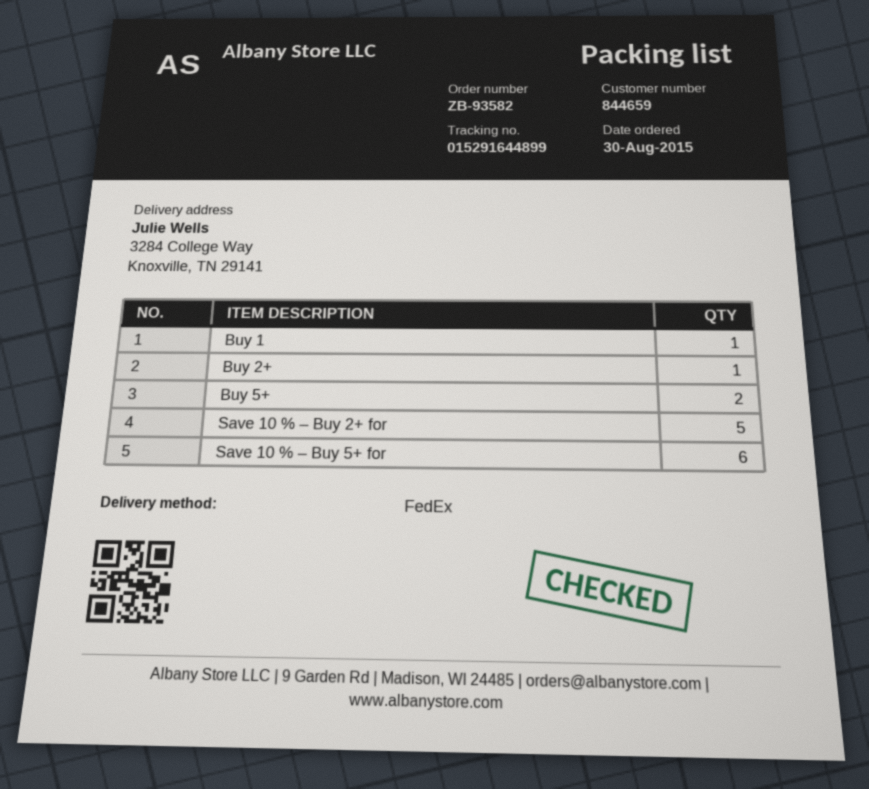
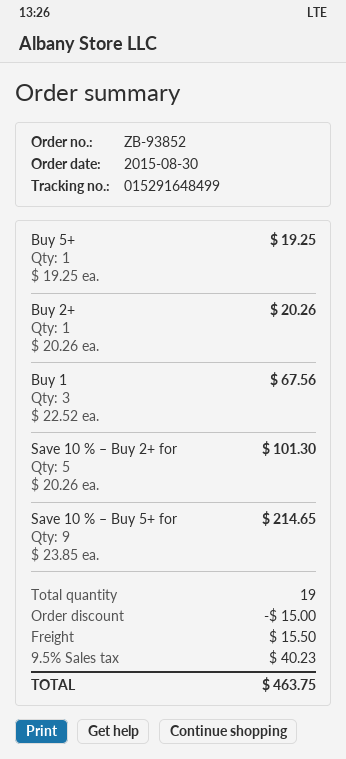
order number: ZB-93582 -> ZB-93852
tracking number: 015291644899 -> 015291648499
Buy 1: 1 -> 3
Buy 5+: 2 -> 1
Save 10 % – Buy 5+ for: 6 -> 9

